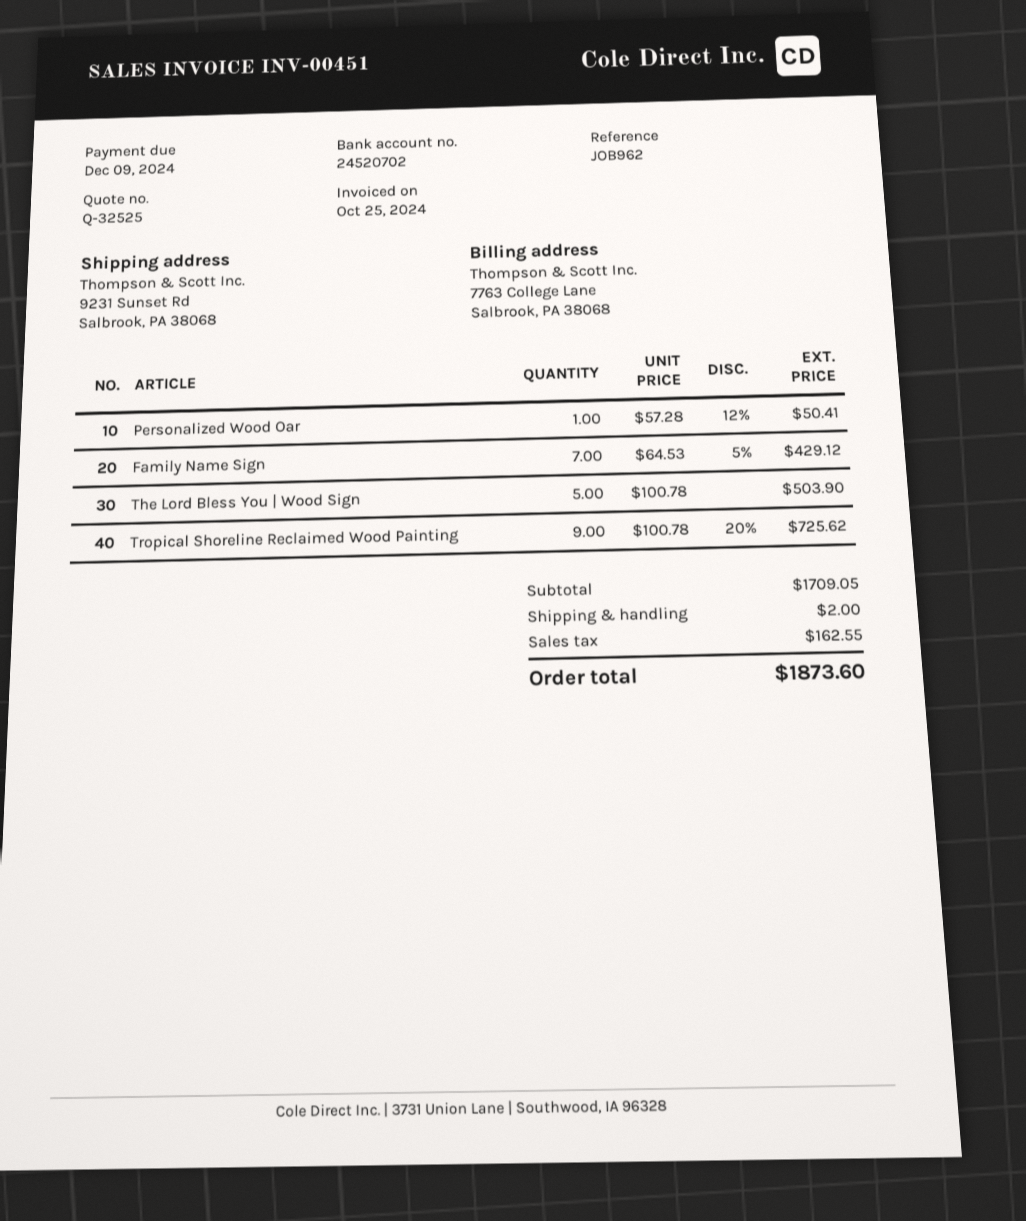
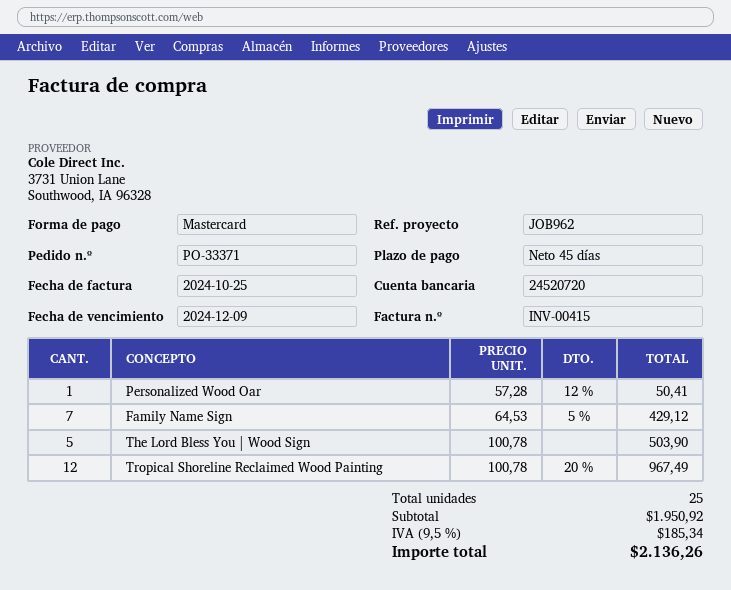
invoice number: INV-00451 -> INV-00415
bank account: 24520702 -> 24520720
Tropical Shoreline Reclaimed Wood Painting: 9 x 100.78 - 20% = 725.62 -> 12 x 100.78 - 20% = 967.49
subtotal: 1709.05 -> 1950.92
shipping: 2.00 -> none
tax: 162.55 -> 185.34
total: 1873.60 -> 2136.26

